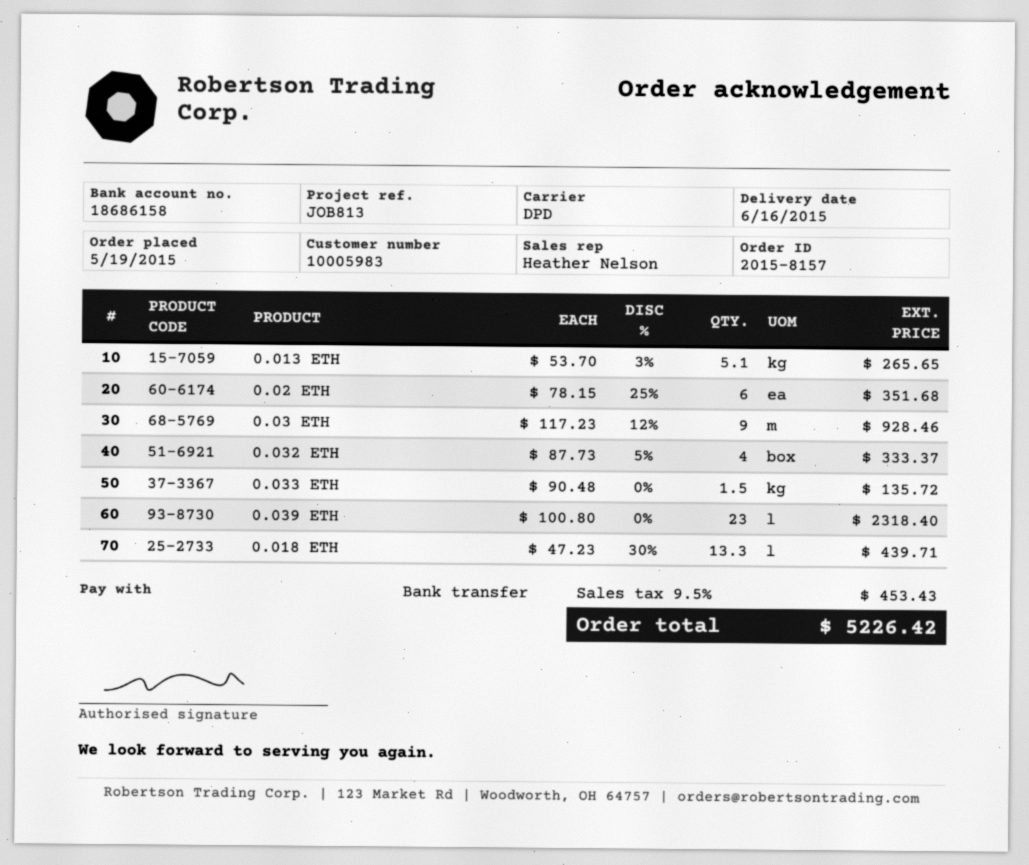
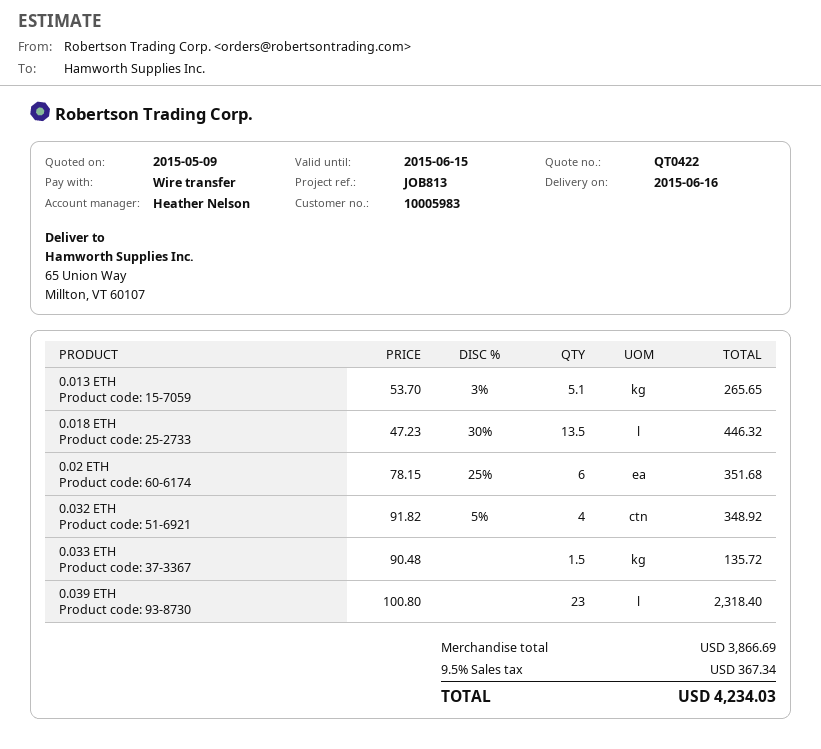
0.03 ETH: 9 x 117.23 - 12% = 928.46 -> none
0.032 ETH: 4 x 87.73 - 5% = 333.37 -> 4 x 91.82 - 5% = 348.92
0.018 ETH: 13.3 x 47.23 - 30% = 439.71 -> 13.5 x 47.23 - 30% = 446.32
tax: 9.5% = 453.43 -> 9.5% = 367.34
total: 5226.42 -> 4234.03

